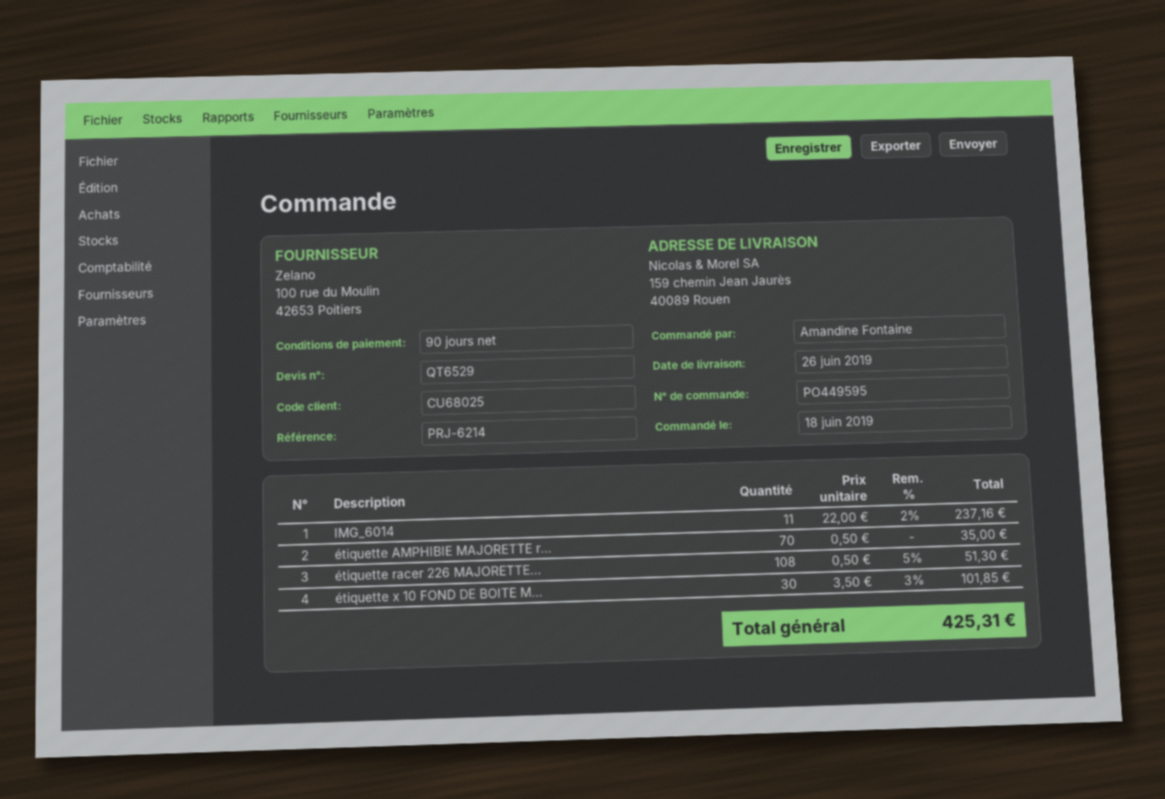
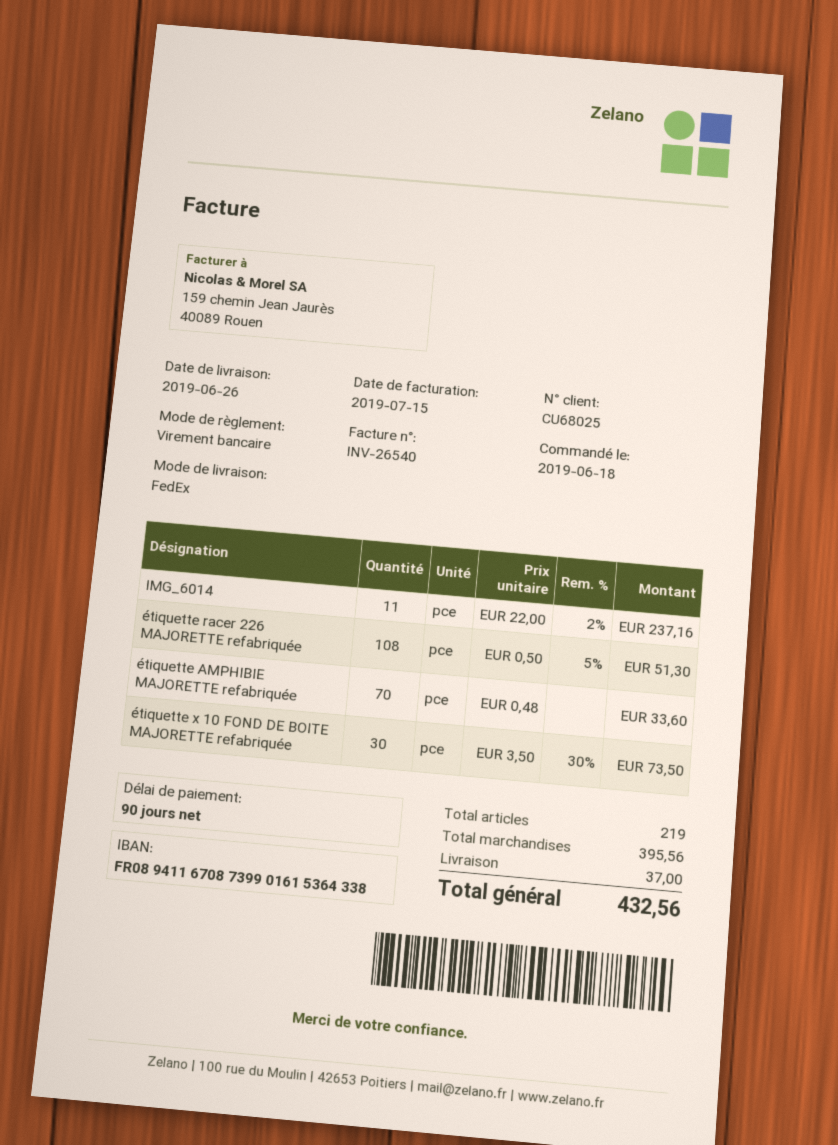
étiquette AMPHIBIE MAJORETTE r...: 70 x 0.50 = 35.00 -> 70 x 0.48 = 33.60
étiquette x 10 FOND DE BOITE M...: 30 x 3.50 - 3% = 101.85 -> 30 x 3.50 - 30% = 73.50
shipping: none -> 37.00
total: 425.31 -> 432.56

